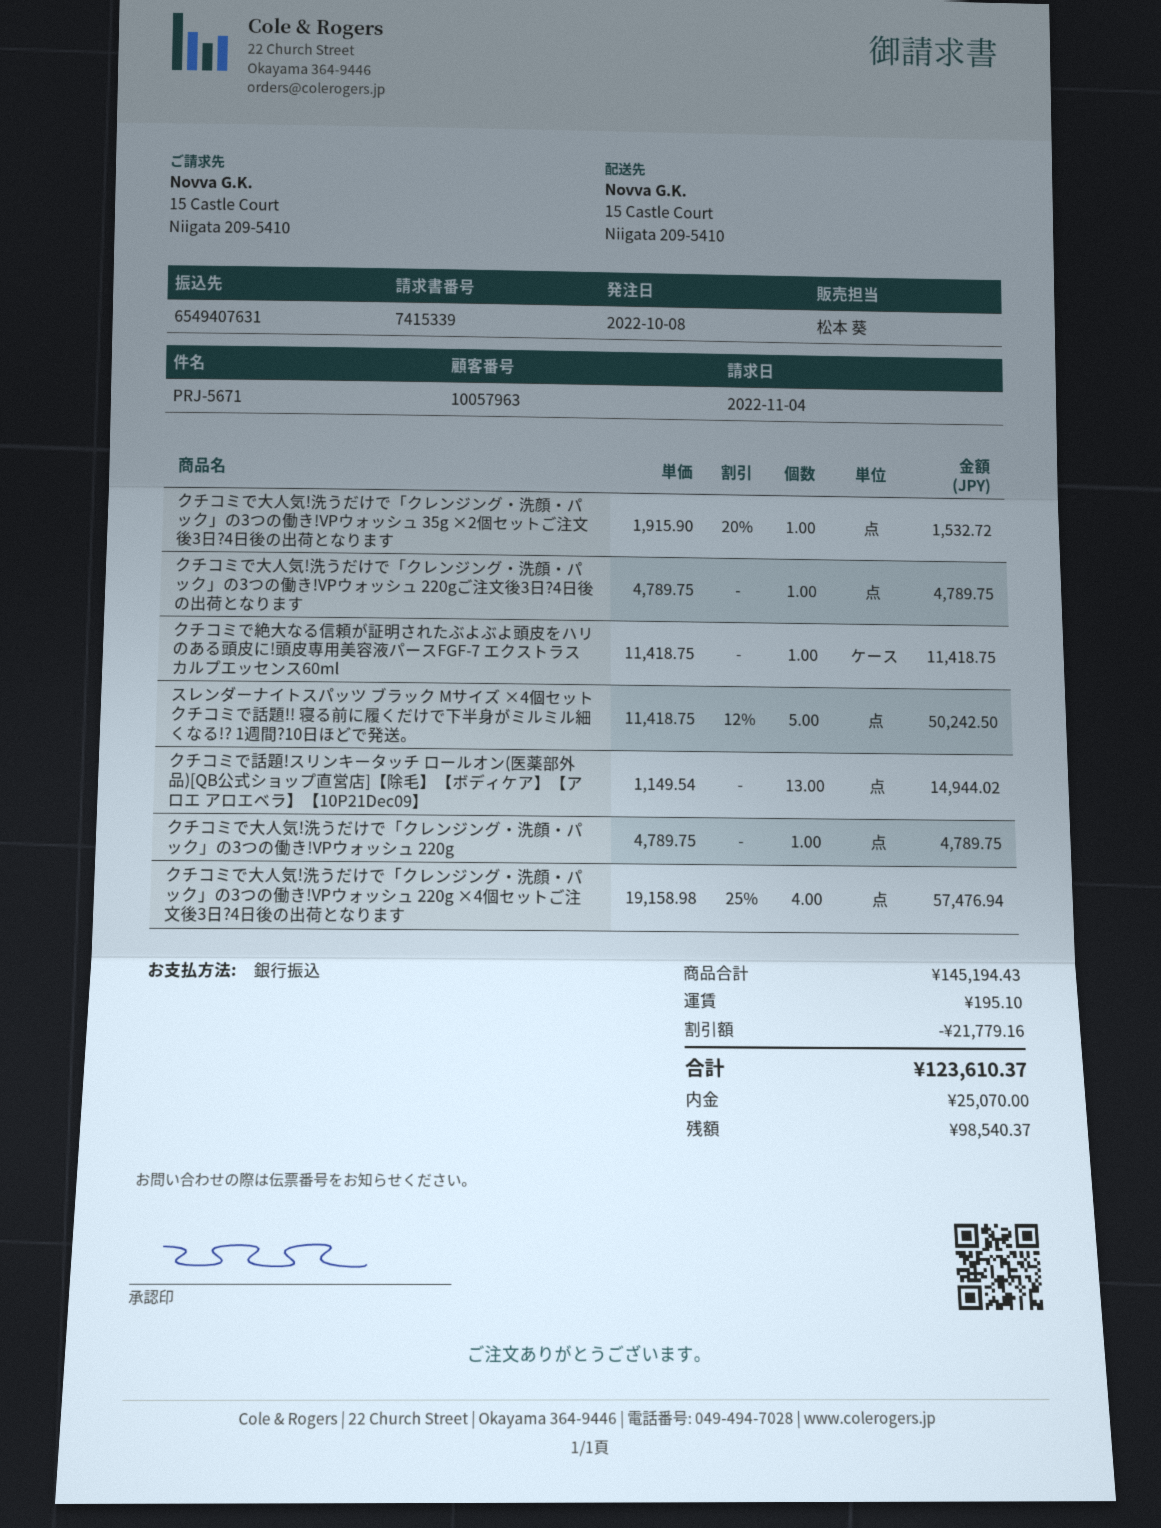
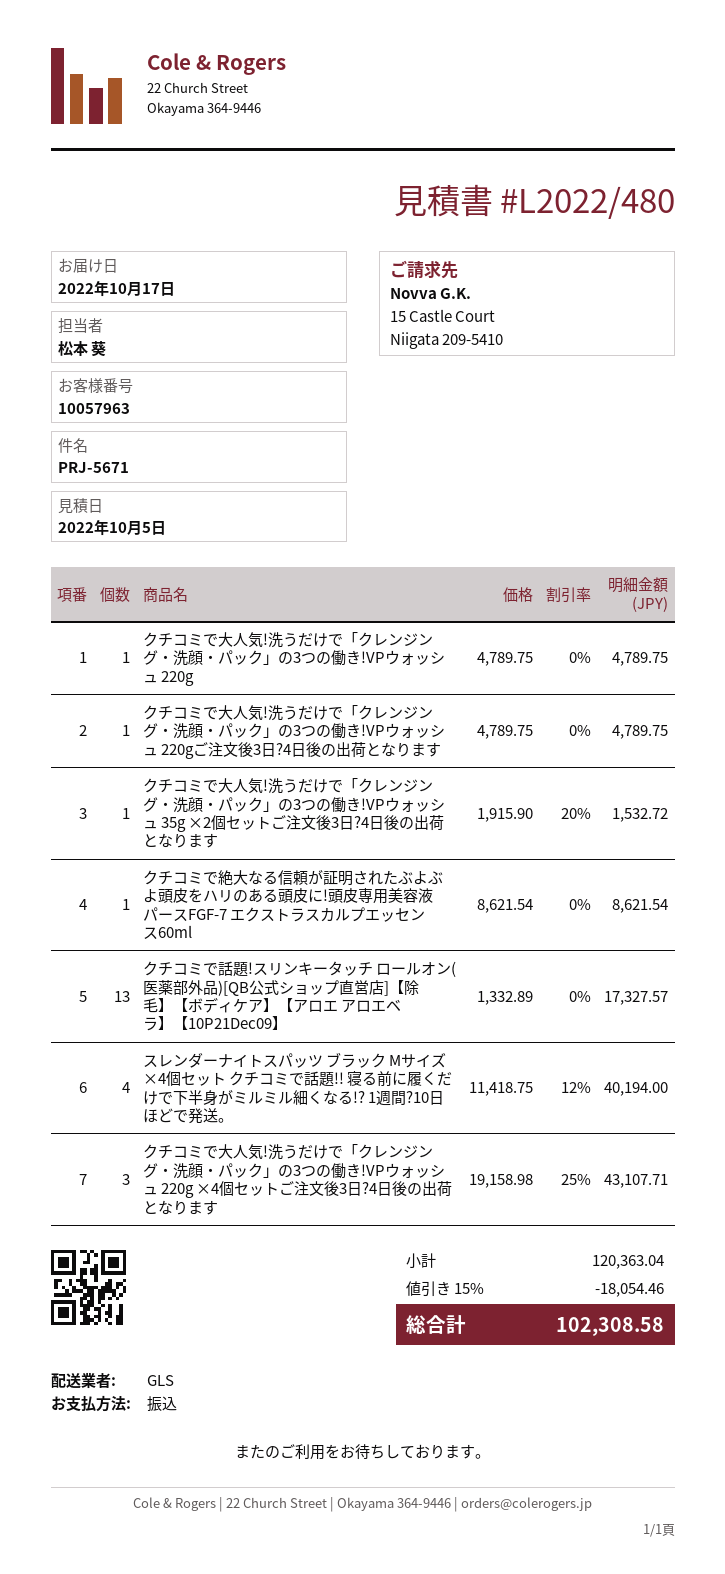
クチコミで絶大なる信頼が証明されたぶよぶよ頭皮をハリのある頭皮に!頭皮専用美容液パースFGF-7 エクストラスカルプエッセンス60ml: 1 x 11418.75 = 11418.75 -> 1 x 8621.54 = 8621.54
スレンダーナイトスパッツ ブラック Mサイズ ×4個セット クチコミで話題!! 寝る前に履くだけで下半身がミルミル細くなる!? 1週間?10日ほどで発送。: 5 x 11418.75 - 12% = 50242.50 -> 4 x 11418.75 - 12% = 40194.00
クチコミで話題!スリンキータッチ ロールオン(医薬部外品)[QB公式ショップ直営店]【除毛】【ボディケア】【アロエ アロエベラ】【10P21Dec09】: 13 x 1149.54 = 14944.02 -> 13 x 1332.89 = 17327.57
クチコミで大人気!洗うだけで「クレンジング・洗顔・パック」の3つの働き!VPウォッシュ 220g ×4個セットご注文後3日?4日後の出荷となります: 4 x 19158.98 - 25% = 57476.94 -> 3 x 19158.98 - 25% = 43107.71
subtotal: 145194.43 -> 120363.04
discount: 21779.16 -> 18054.46
shipping: 195.10 -> none
total: 123610.37 -> 102308.58

